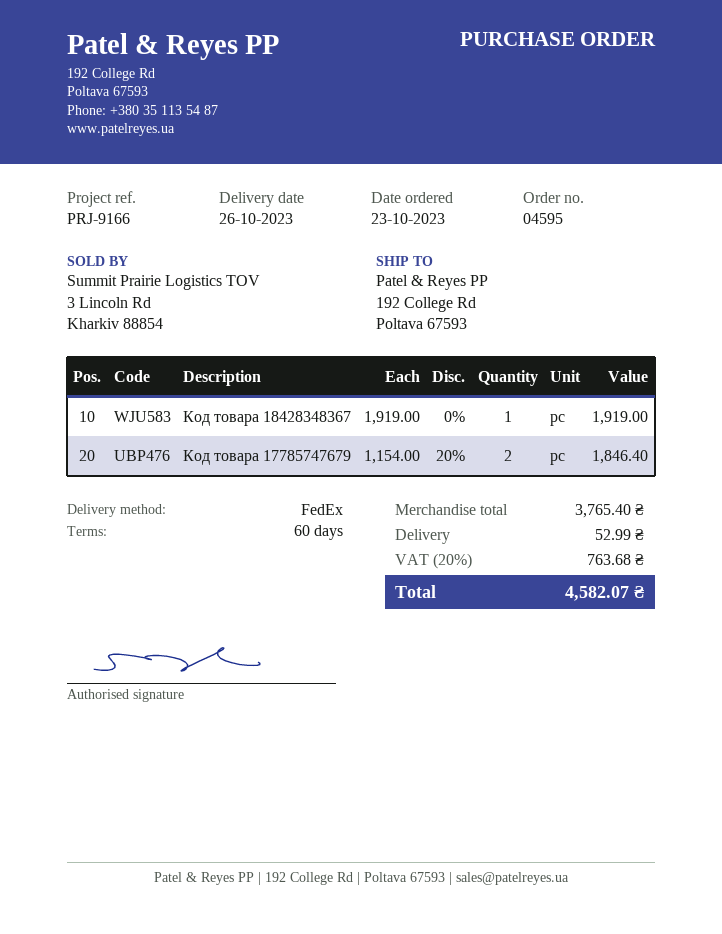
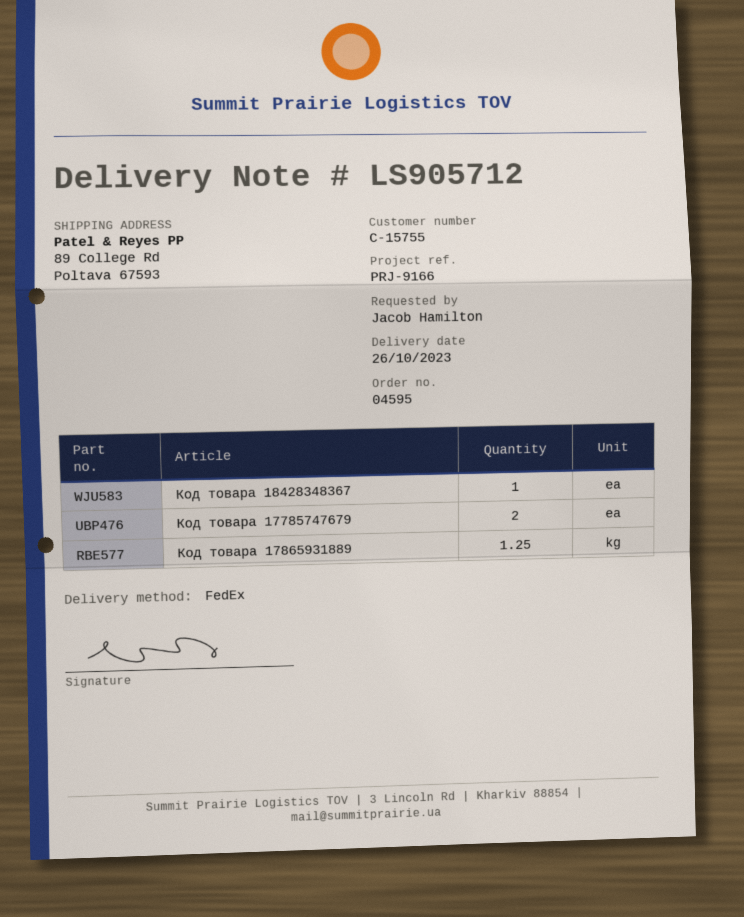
ship to: 192 College Rd, Poltava 67593 -> 89 College Rd, Poltava 67593
Код товара 17865931889: none -> 1.25

